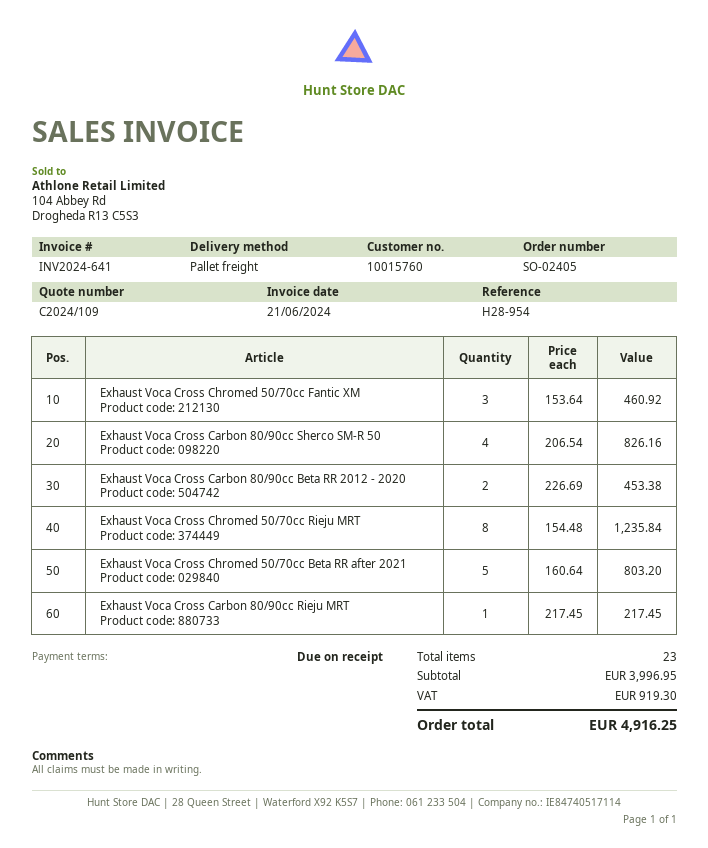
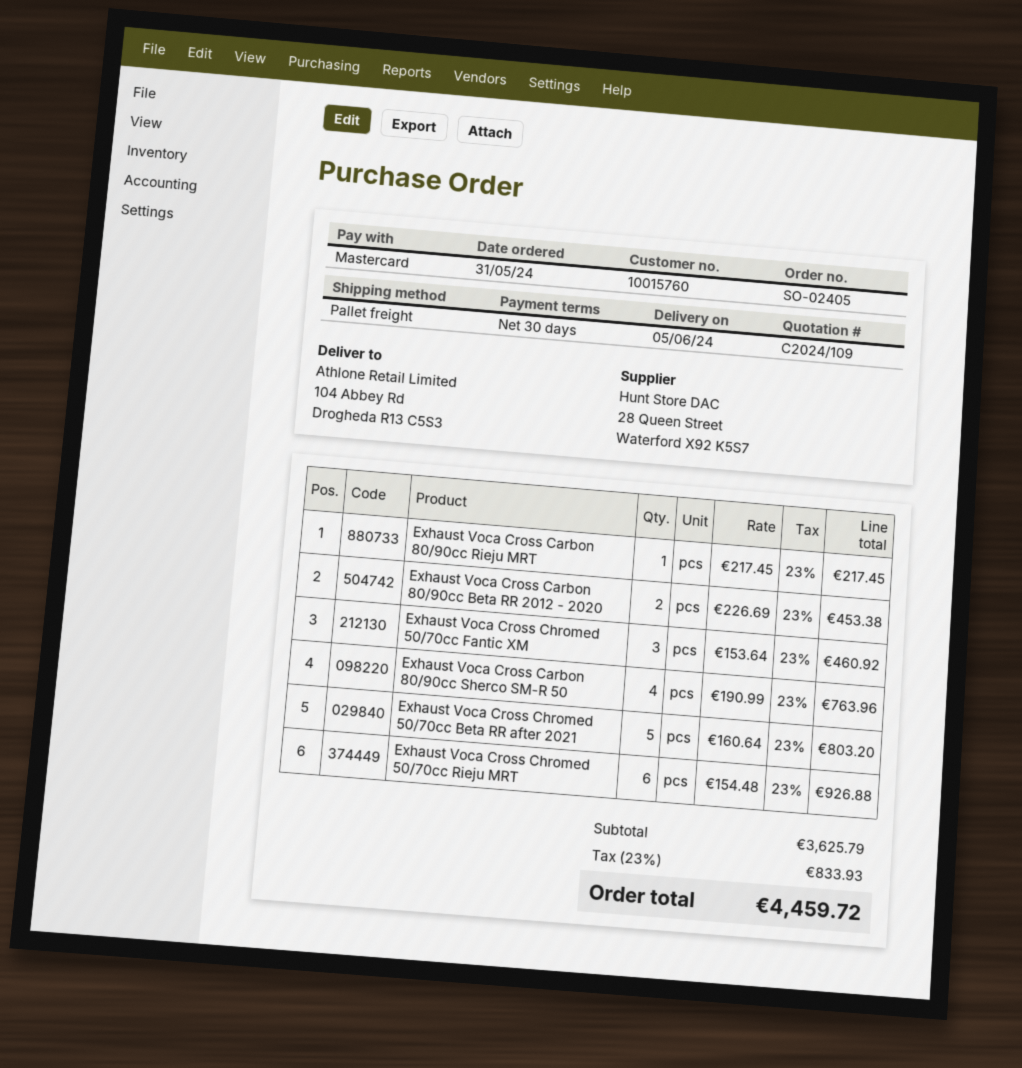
payment terms: on receipt -> 30 days
Exhaust Voca Cross Carbon 80/90cc Sherco SM-R 50: 4 x 206.54 = 826.16 -> 4 x 190.99 = 763.96
Exhaust Voca Cross Chromed 50/70cc Rieju MRT: 8 x 154.48 = 1235.84 -> 6 x 154.48 = 926.88
subtotal: 3996.95 -> 3625.79
tax: 919.30 -> 833.93
total: 4916.25 -> 4459.72

